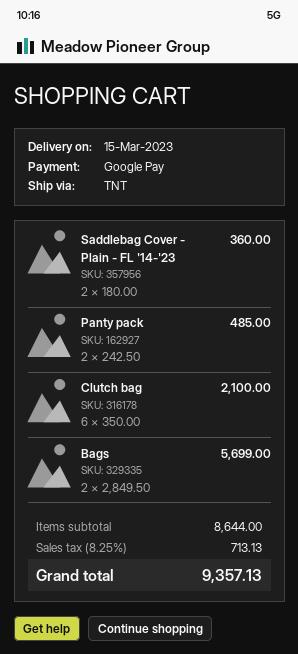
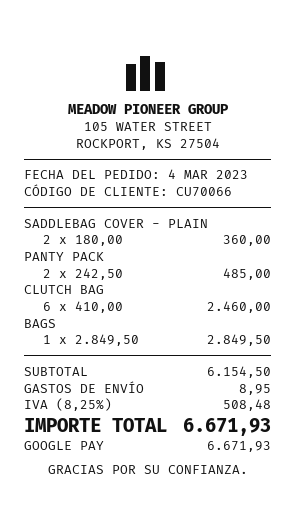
Clutch bag: 6 x 350.00 = 2100.00 -> 6 x 410.00 = 2460.00
Bags: 2 x 2849.50 = 5699.00 -> 1 x 2849.50 = 2849.50
subtotal: 8644.00 -> 6154.50
shipping: none -> 8.95
tax: 8.25% = 713.13 -> 8.25% = 508.48
total: 9357.13 -> 6671.93

